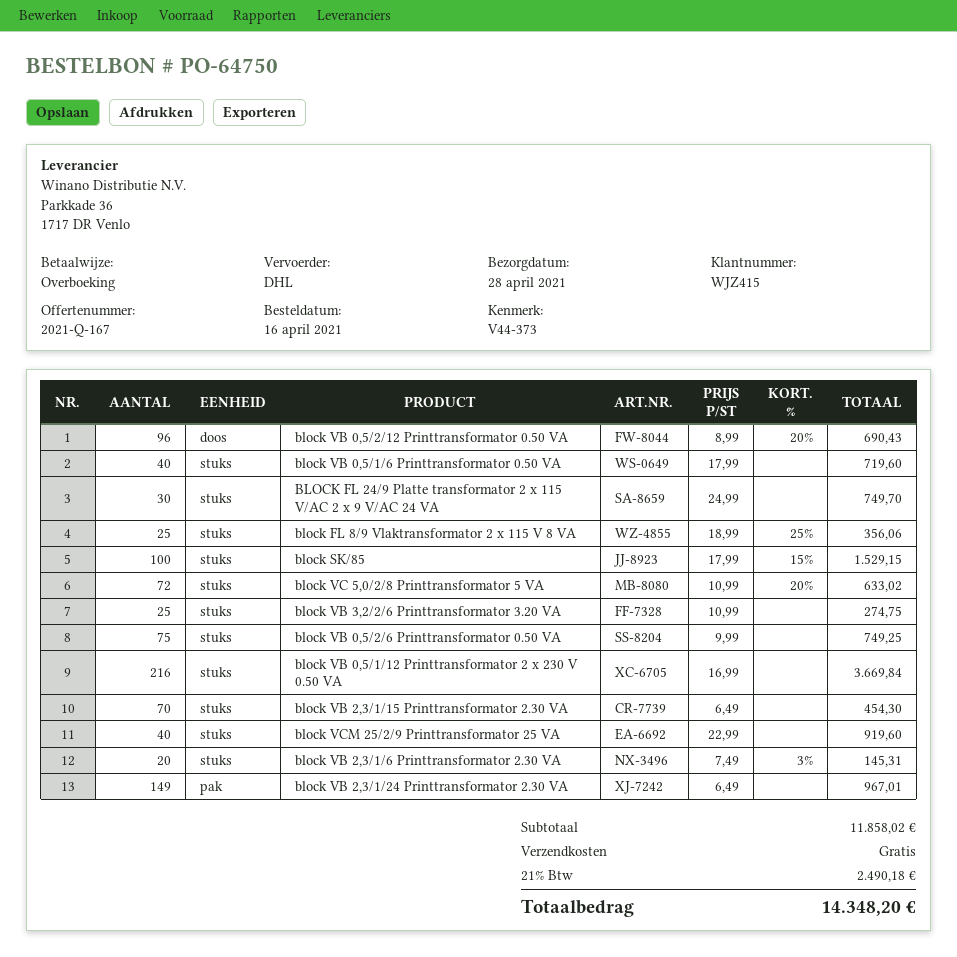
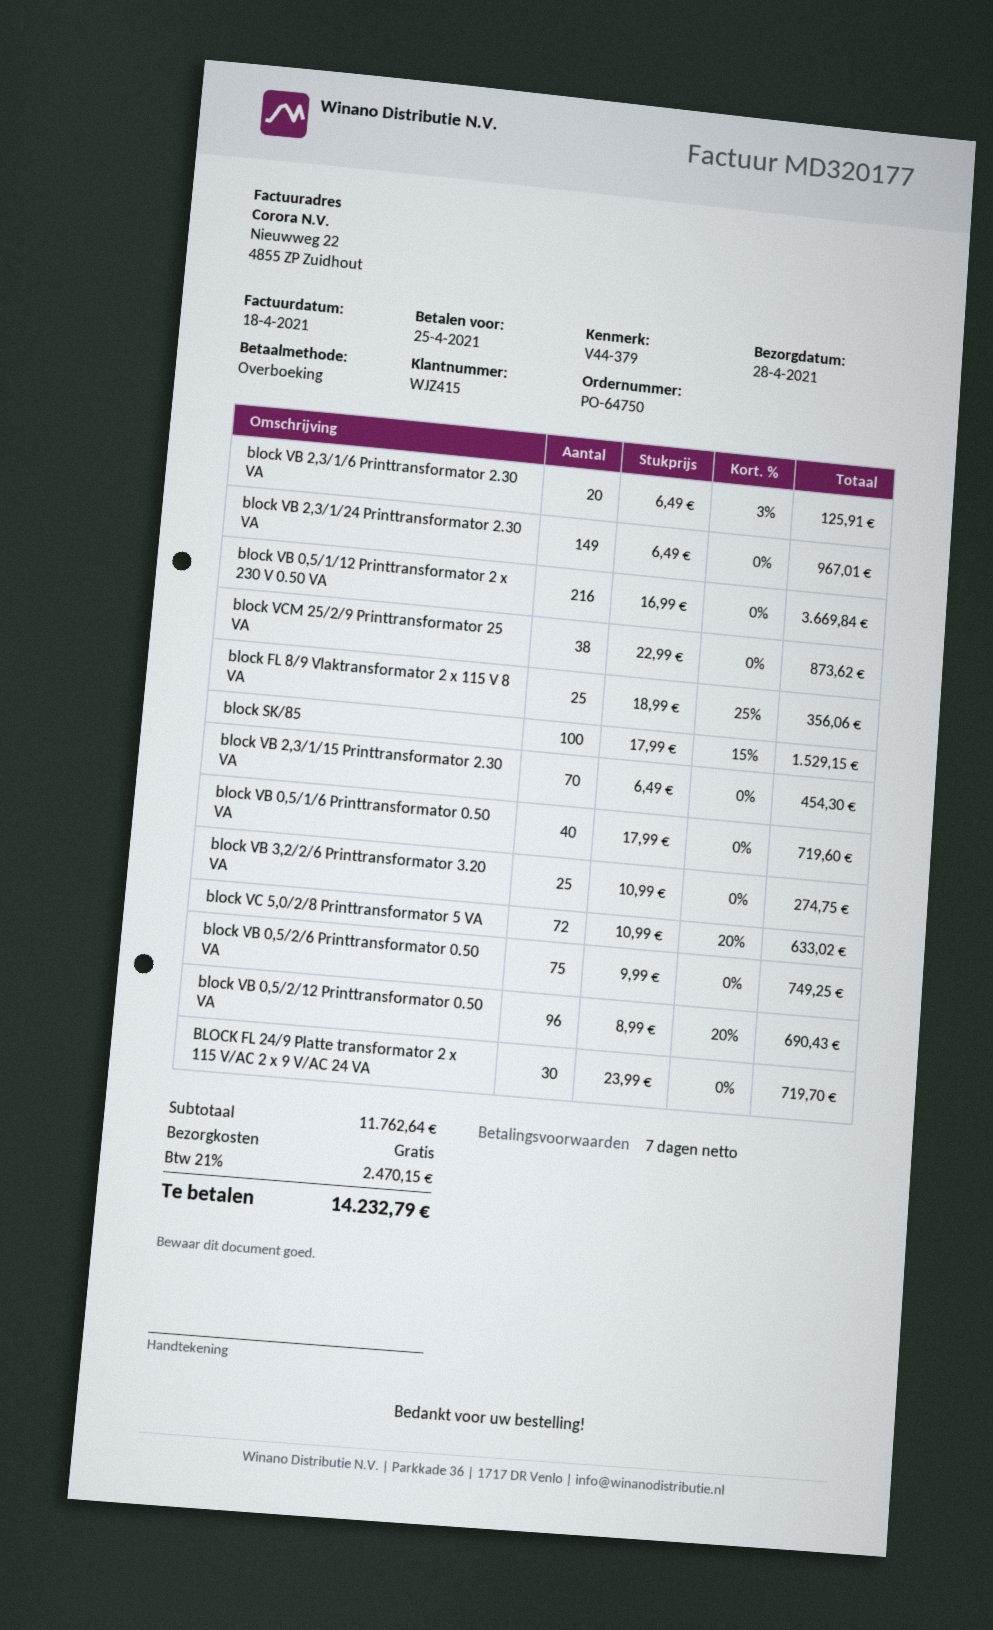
reference: V44-373 -> V44-379
BLOCK FL 24/9 Platte transformator 2 x 115 V/AC 2 x 9 V/AC 24 VA: 30 x 24.99 = 749.70 -> 30 x 23.99 = 719.70
block VCM 25/2/9 Printtransformator 25 VA: 40 x 22.99 = 919.60 -> 38 x 22.99 = 873.62
block VB 2,3/1/6 Printtransformator 2.30 VA: 20 x 7.49 - 3% = 145.31 -> 20 x 6.49 - 3% = 125.91
subtotal: 11858.02 -> 11762.64
tax: 21% = 2490.18 -> 21% = 2470.15
total: 14348.20 -> 14232.79

